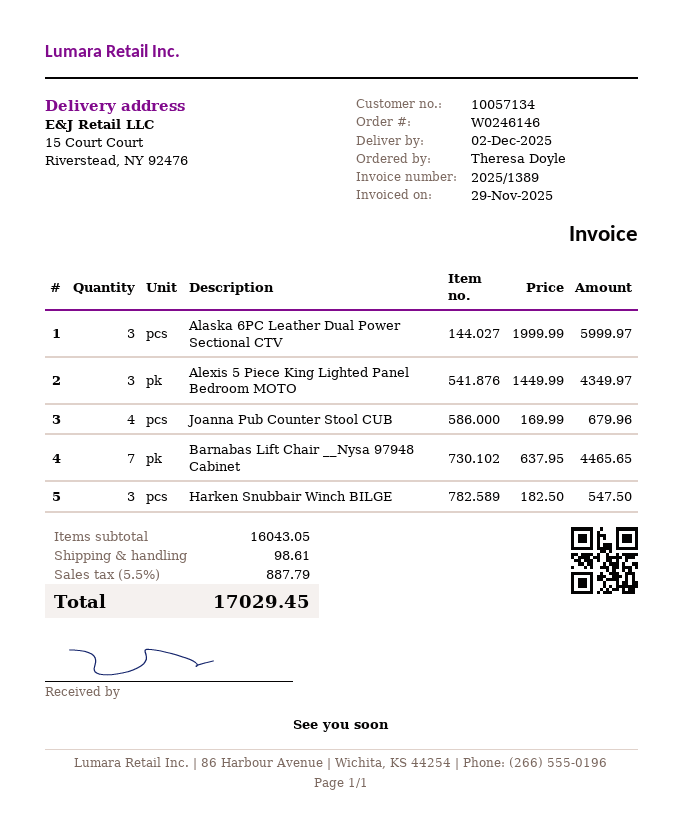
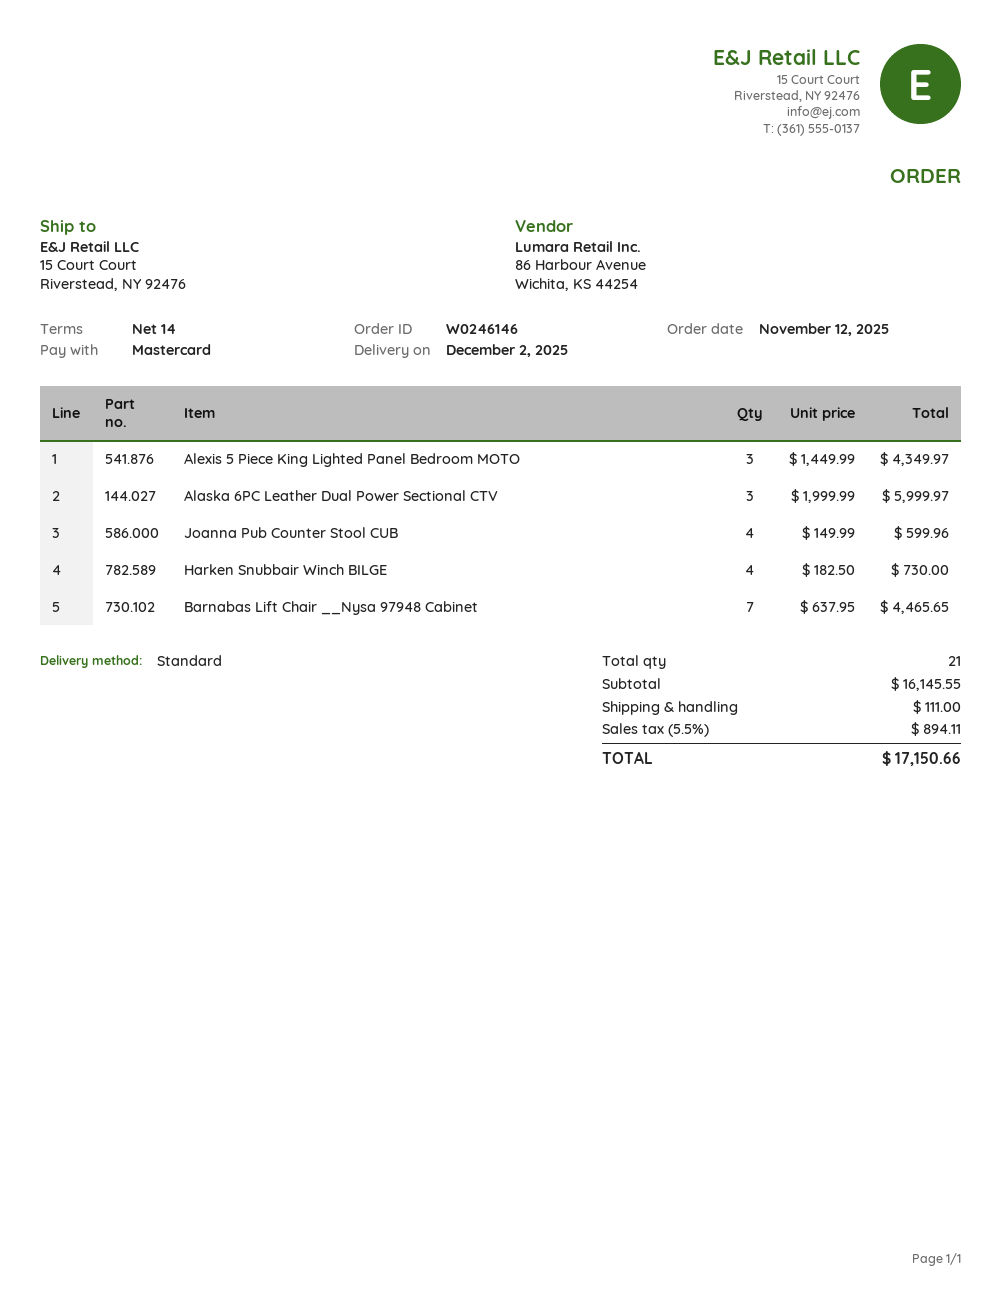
Joanna Pub Counter Stool CUB: 4 x 169.99 = 679.96 -> 4 x 149.99 = 599.96
Harken Snubbair Winch BILGE: 3 x 182.50 = 547.50 -> 4 x 182.50 = 730.00
subtotal: 16043.05 -> 16145.55
shipping: 98.61 -> 111.00
tax: 5.5% = 887.79 -> 5.5% = 894.11
total: 17029.45 -> 17150.66

